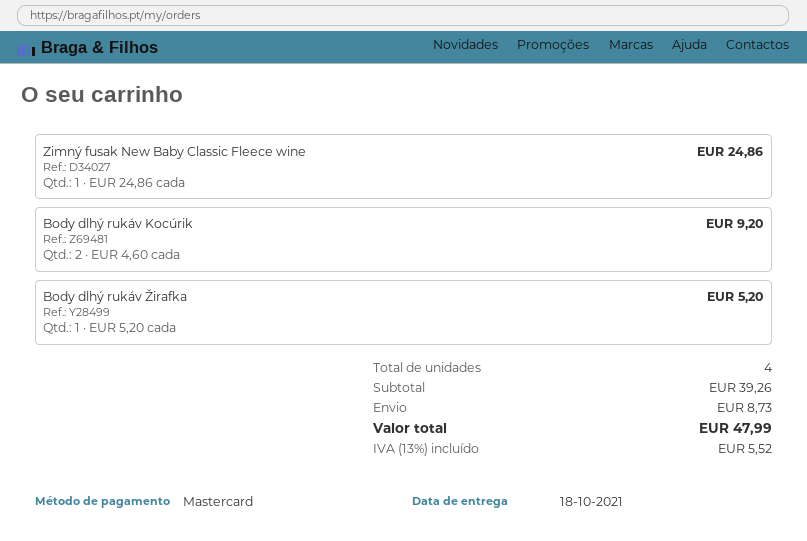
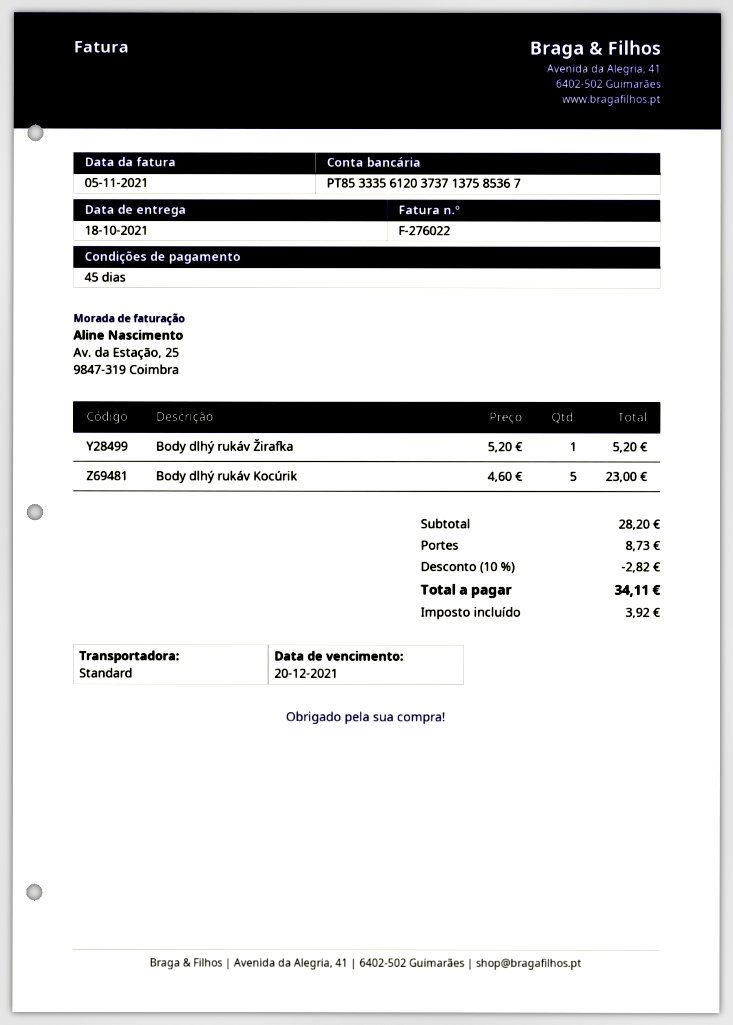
Zimný fusak New Baby Classic Fleece wine: 1 x 24.86 = 24.86 -> none
Body dlhý rukáv Kocúrik: 2 x 4.60 = 9.20 -> 5 x 4.60 = 23.00
subtotal: 39.26 -> 28.20
discount: none -> 10% = 2.82
tax: 5.52 -> 3.92
total: 47.99 -> 34.11

